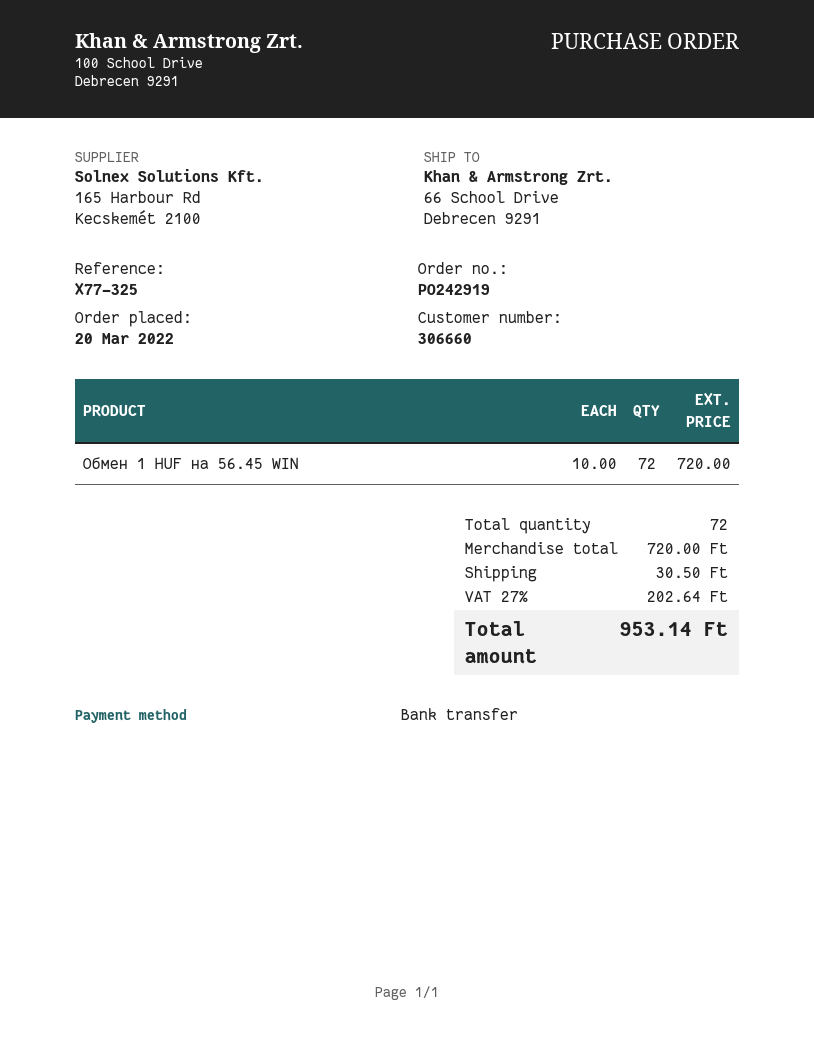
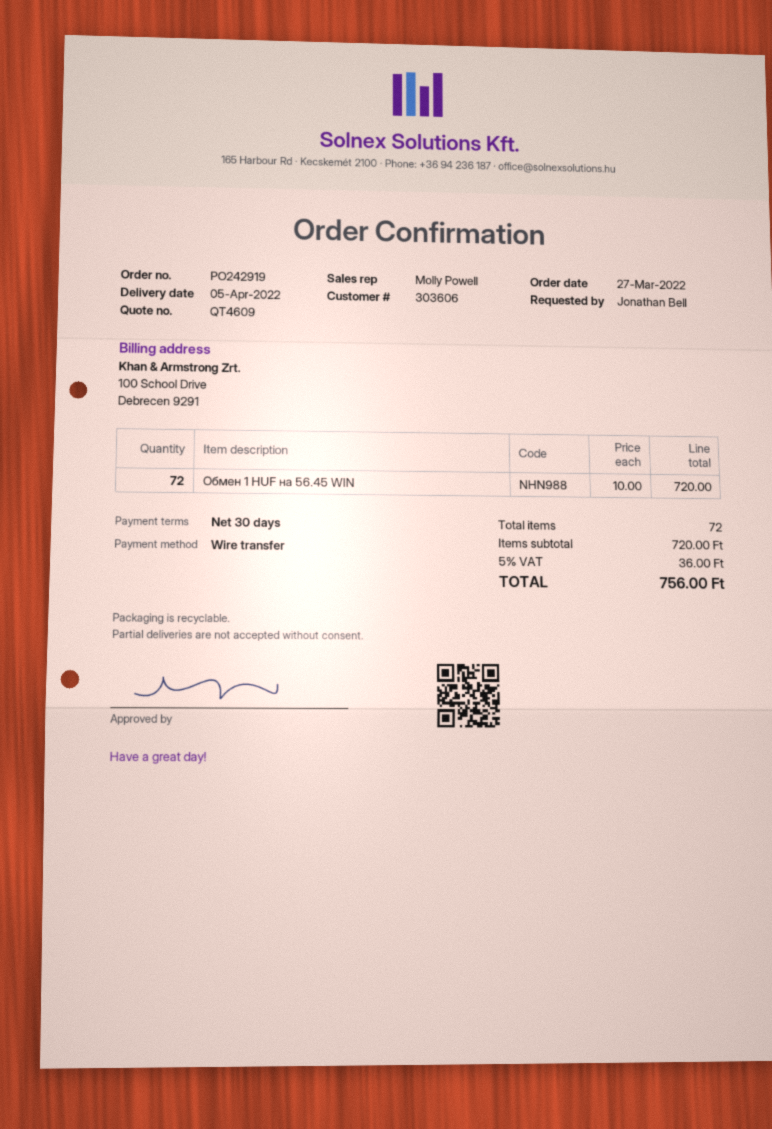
order date: 2022-03-20 -> 2022-03-27
customer number: 306660 -> 303606
shipping: 30.50 -> none
tax: 27% = 202.64 -> 5% = 36.00
total: 953.14 -> 756.00

